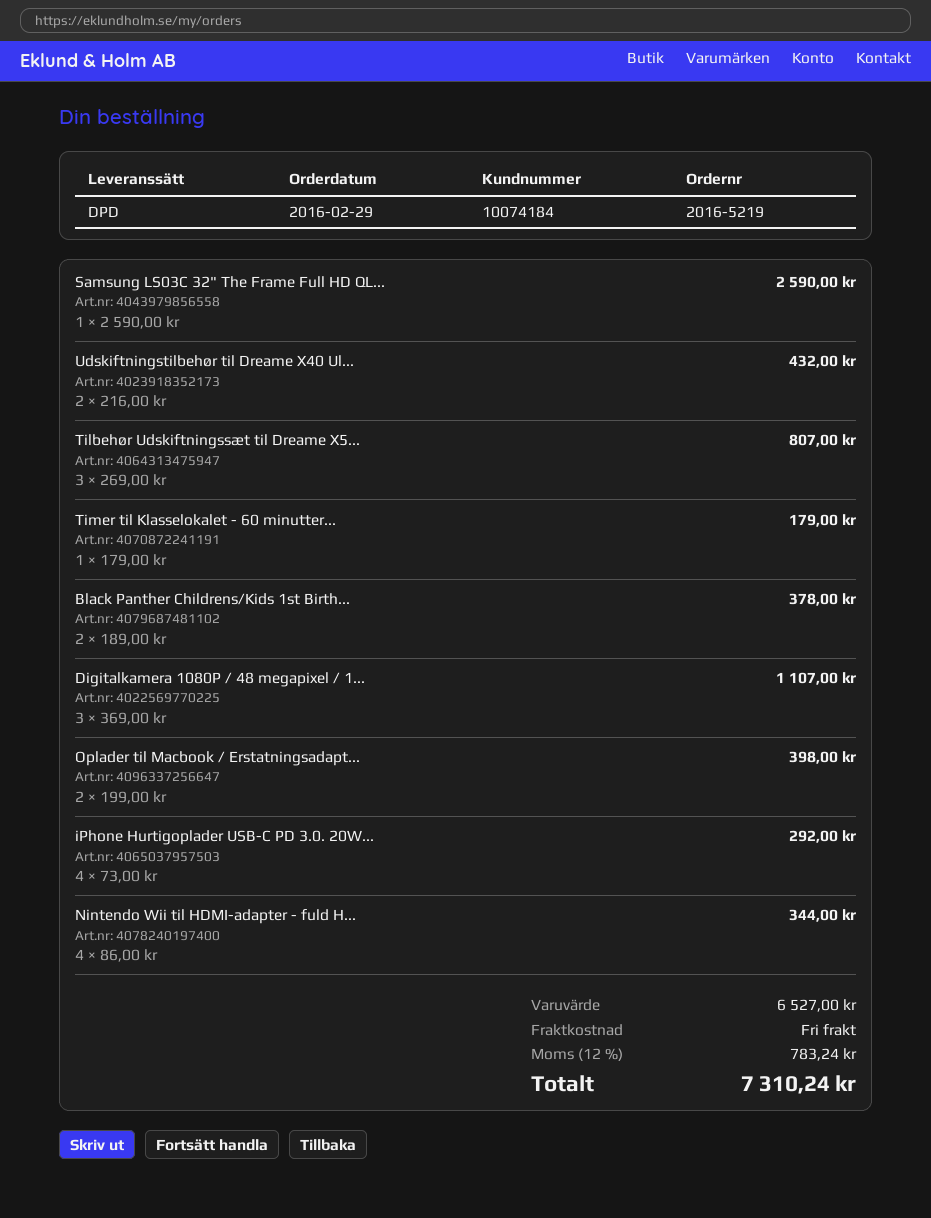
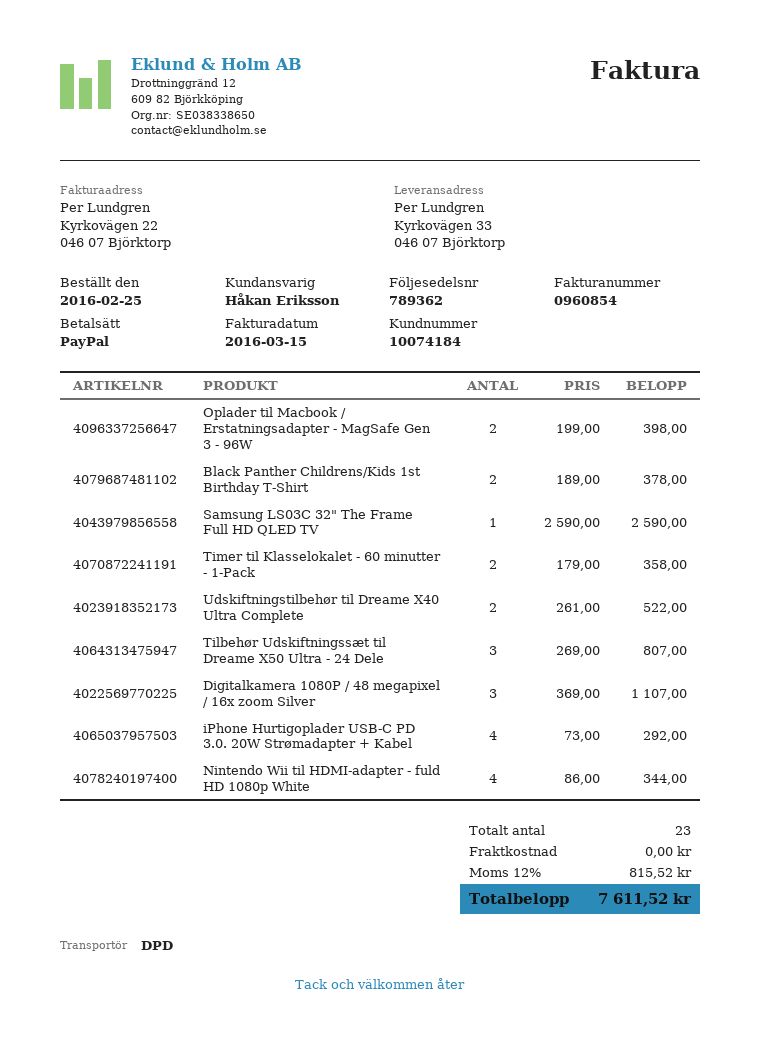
order date: 2016-02-29 -> 2016-02-25
Udskiftningstilbehør til Dreame X40 Ul...: 2 x 216.00 = 432.00 -> 2 x 261.00 = 522.00
Timer til Klasselokalet - 60 minutter...: 1 x 179.00 = 179.00 -> 2 x 179.00 = 358.00
tax: 12% = 783.24 -> 12% = 815.52
total: 7310.24 -> 7611.52

